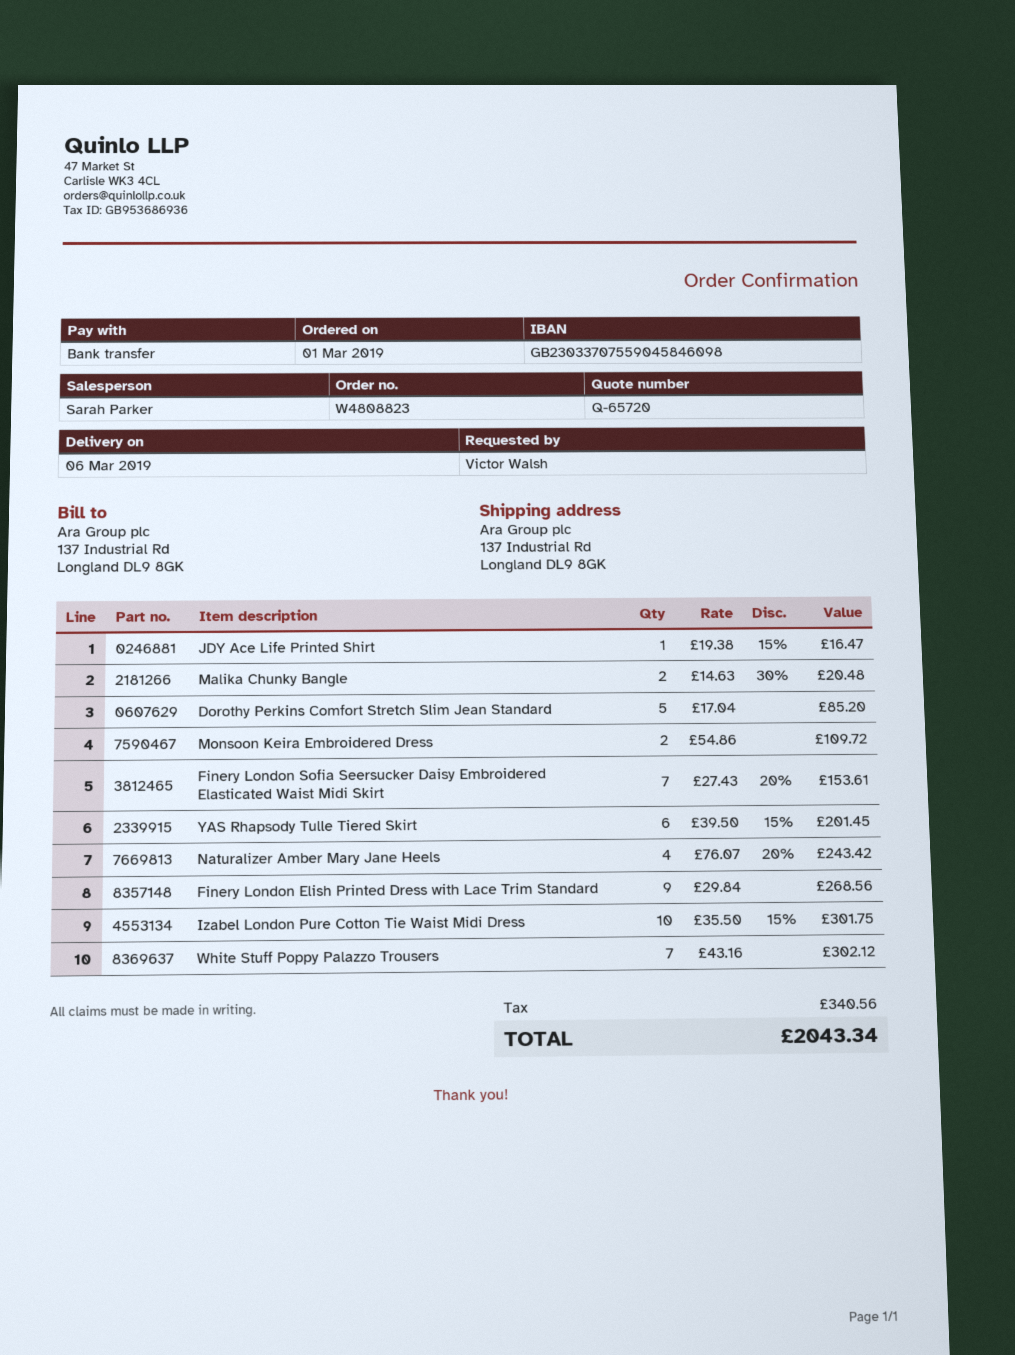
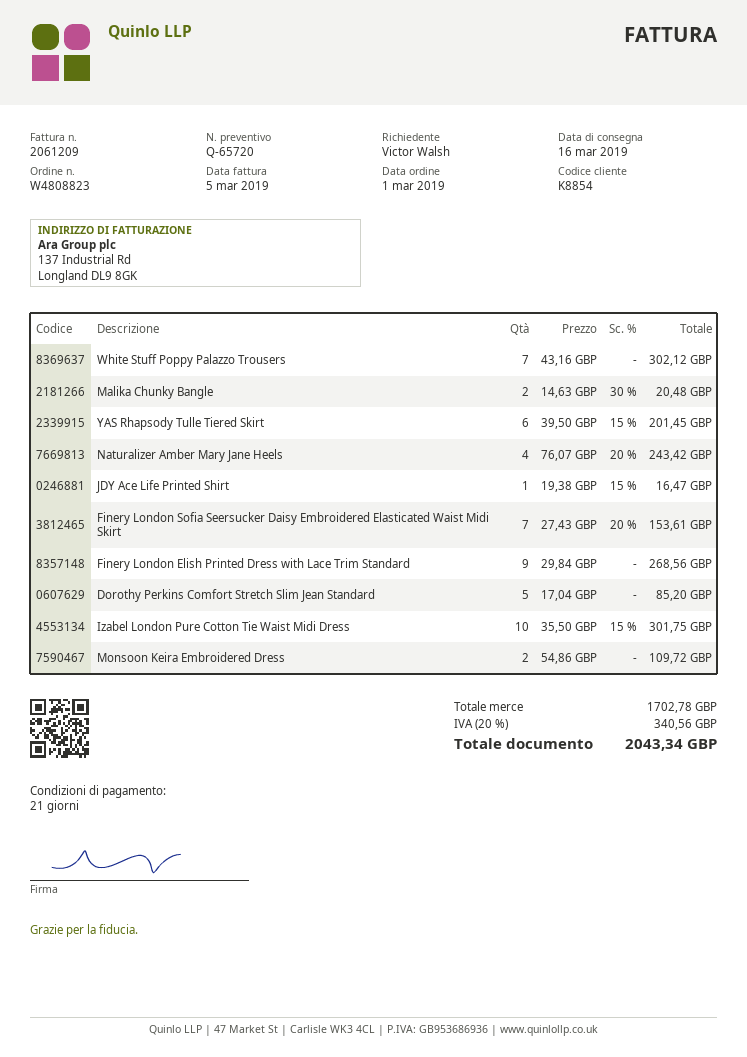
delivery date: 2019-03-06 -> 2019-03-16

